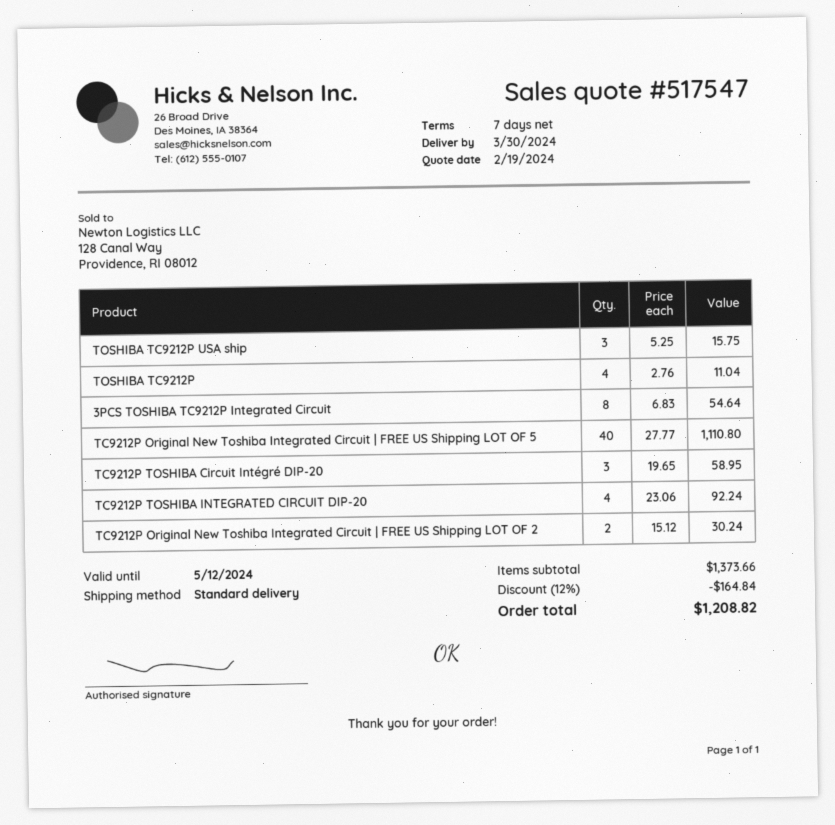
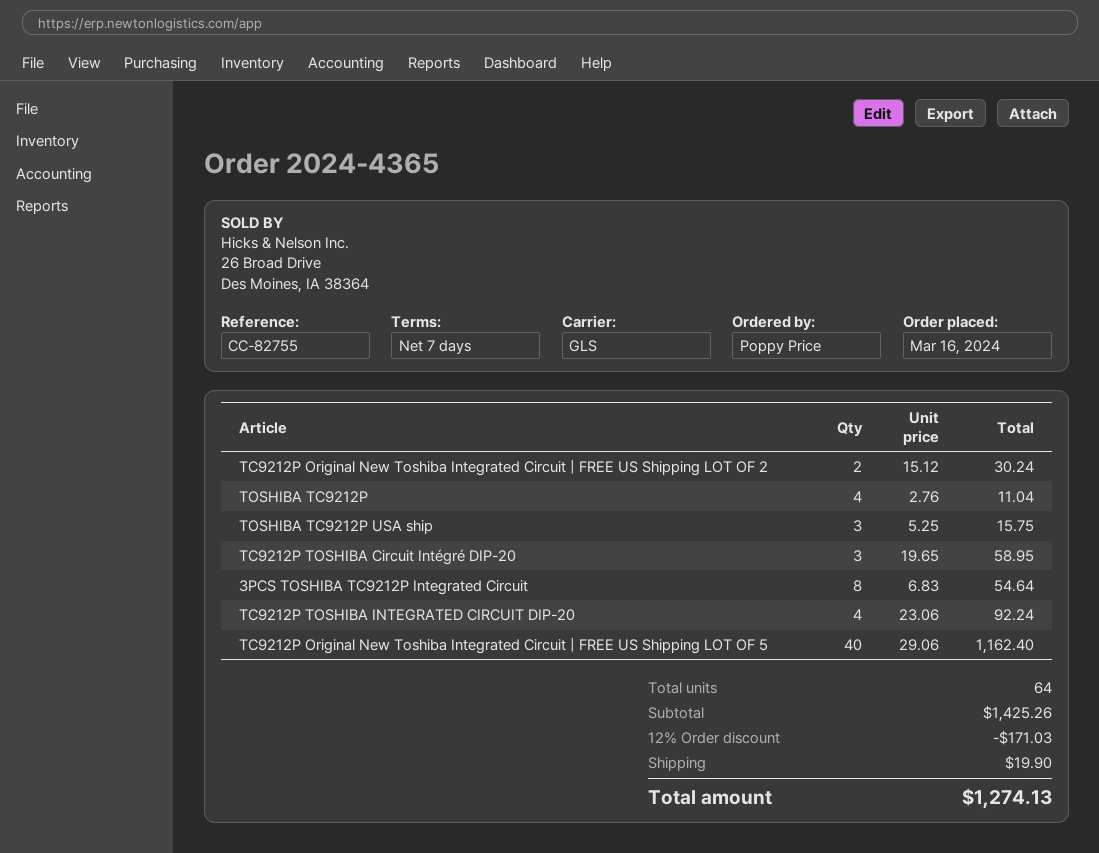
shipping method: standard -> GLS
TC9212P Original New Toshiba Integrated Circuit | FREE US Shipping LOT OF 5: 40 x 27.77 = 1110.80 -> 40 x 29.06 = 1162.40
subtotal: 1373.66 -> 1425.26
discount: 12% = 164.84 -> 12% = 171.03
shipping: none -> 19.90
total: 1208.82 -> 1274.13

